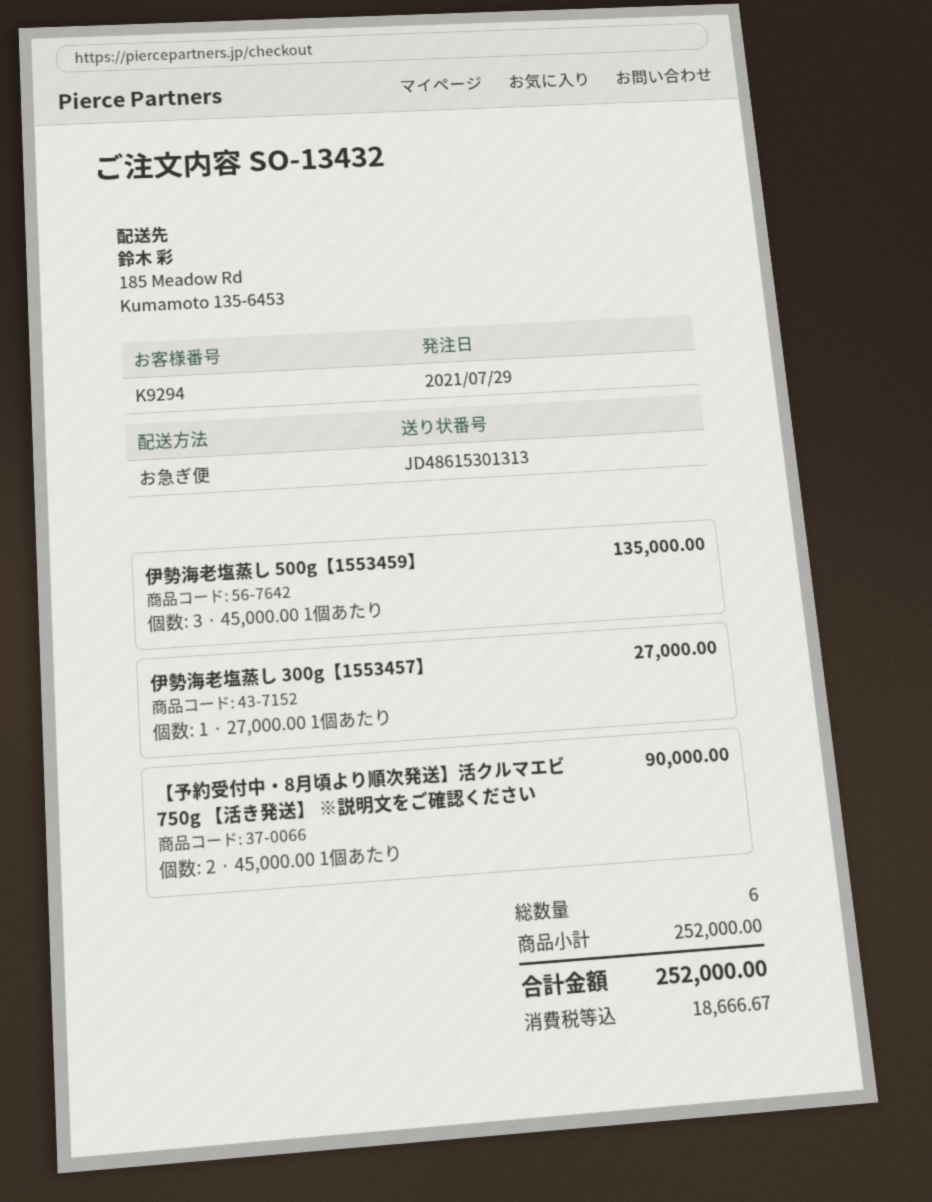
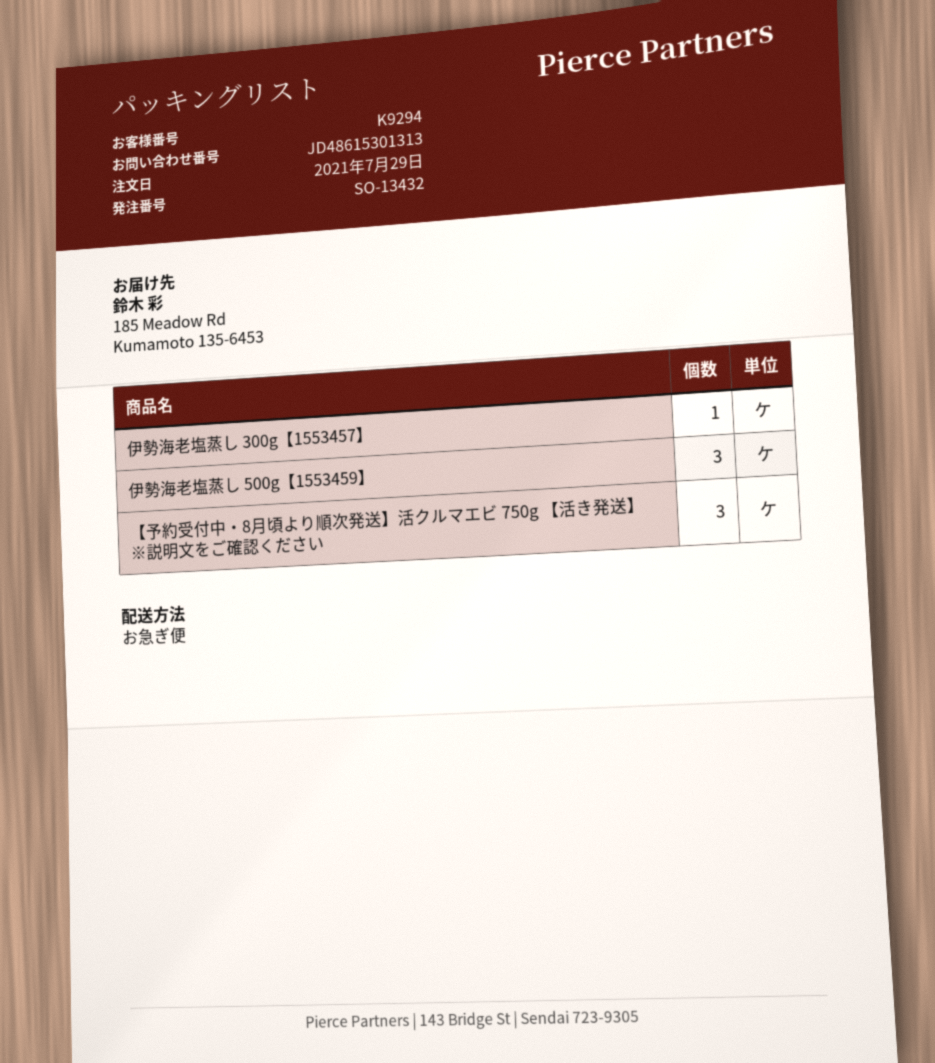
【予約受付中・8月頃より順次発送】活クルマエビ 750g 【活き発送】 ※説明文をご確認ください: 2 -> 3

